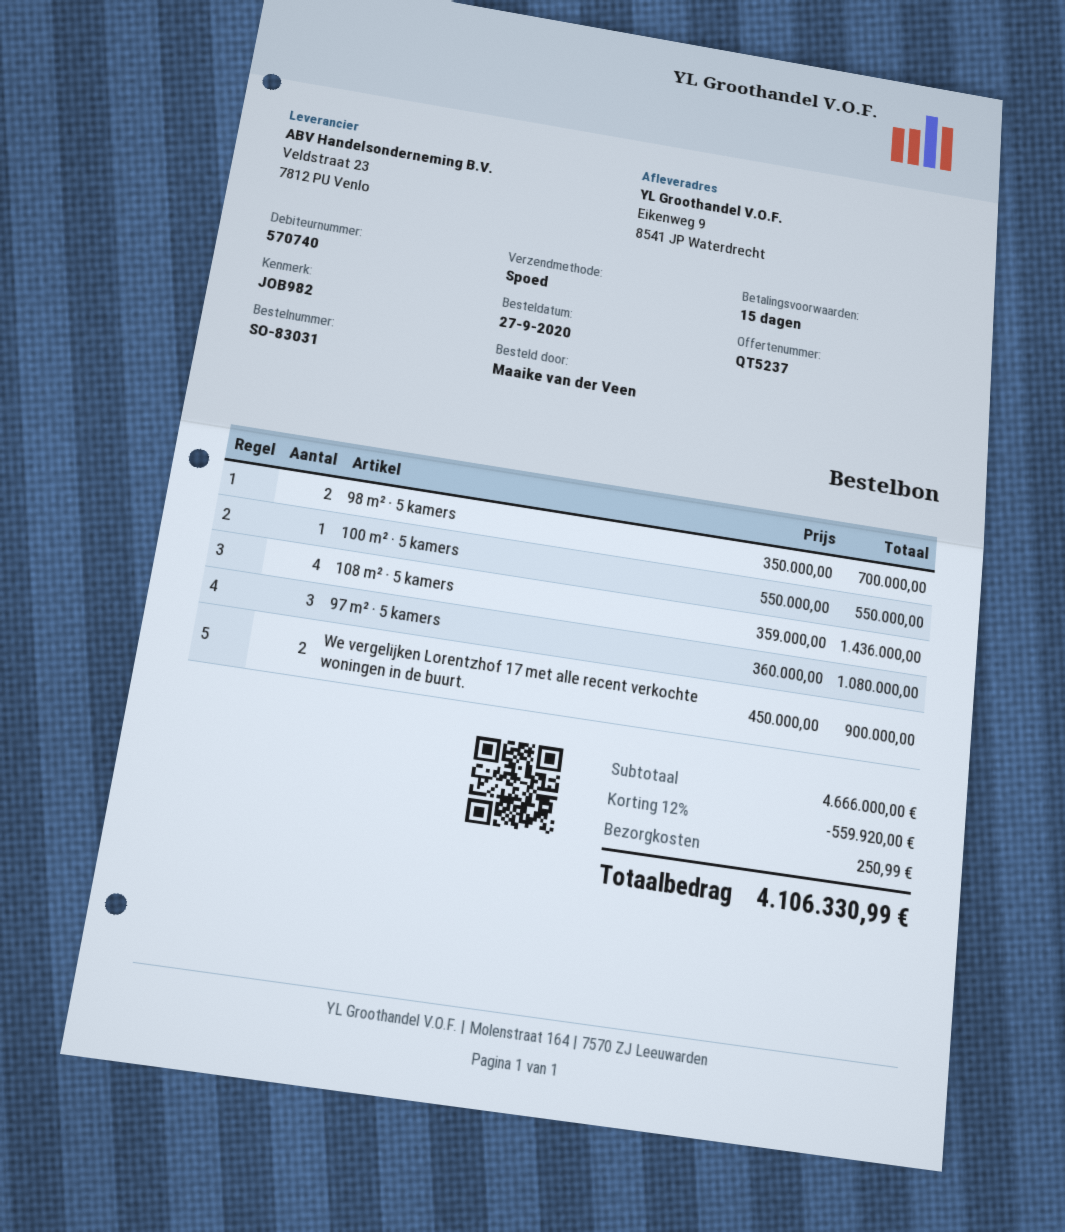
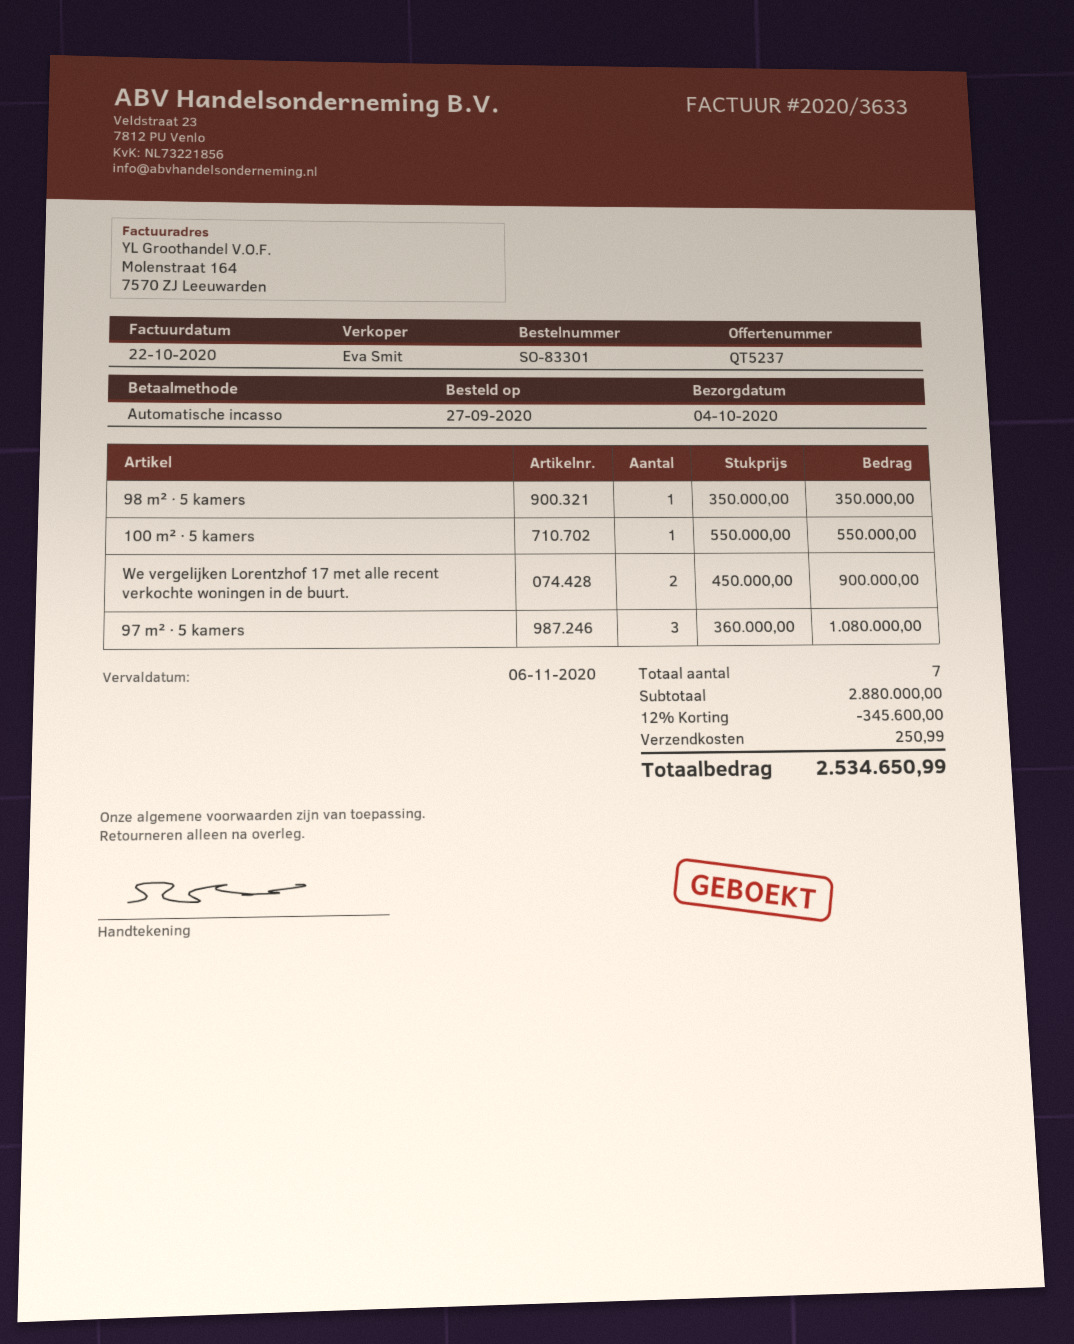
order number: SO-83031 -> SO-83301
98 m² · 5 kamers: 2 x 350000.00 = 700000.00 -> 1 x 350000.00 = 350000.00
108 m² · 5 kamers: 4 x 359000.00 = 1436000.00 -> none
subtotal: 4666000.00 -> 2880000.00
discount: 12% = 559920.00 -> 12% = 345600.00
total: 4106330.99 -> 2534650.99

